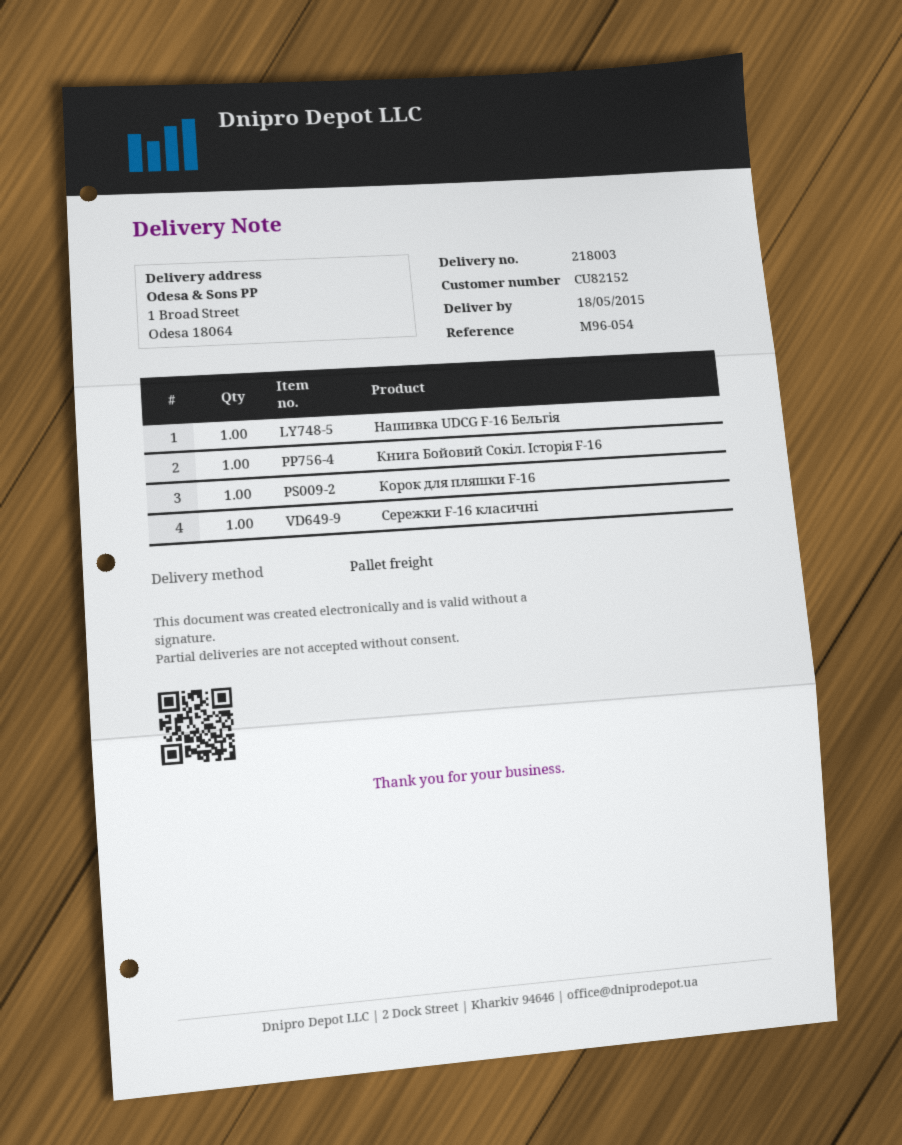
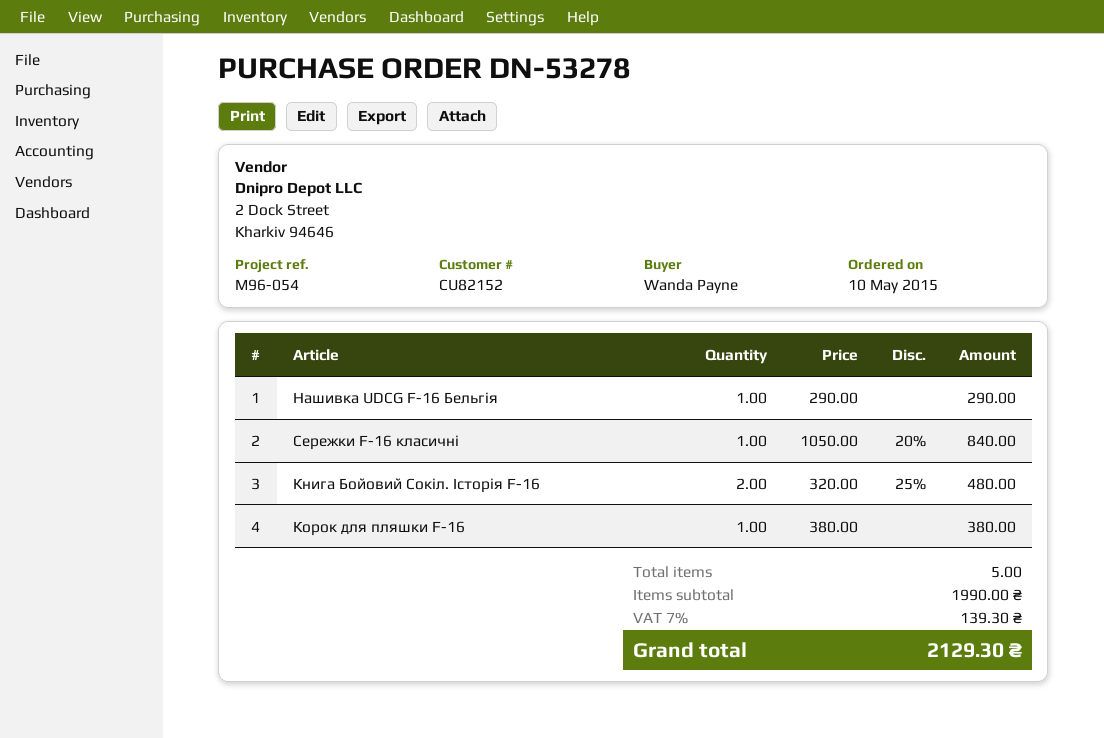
Книга Бойовий Сокіл. Історія F-16: 1 -> 2

